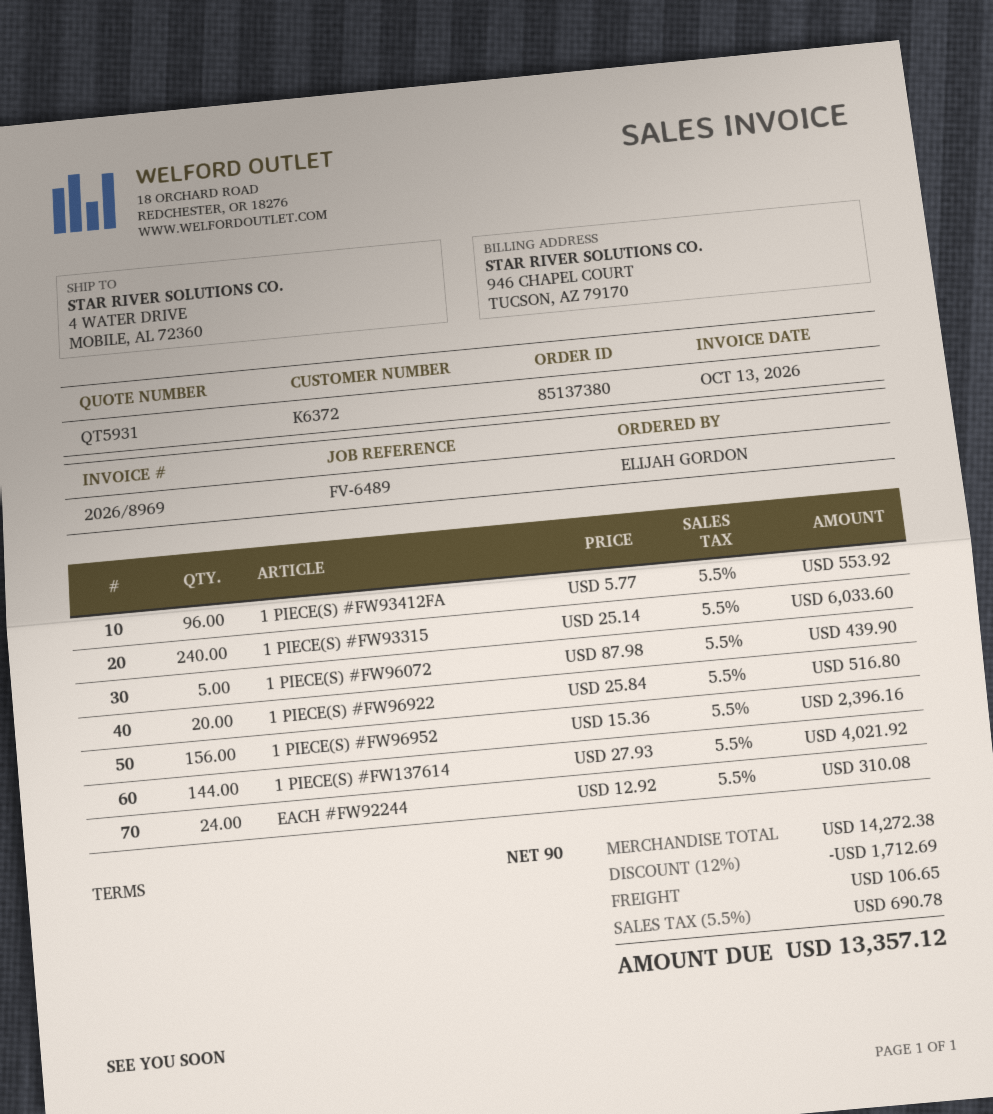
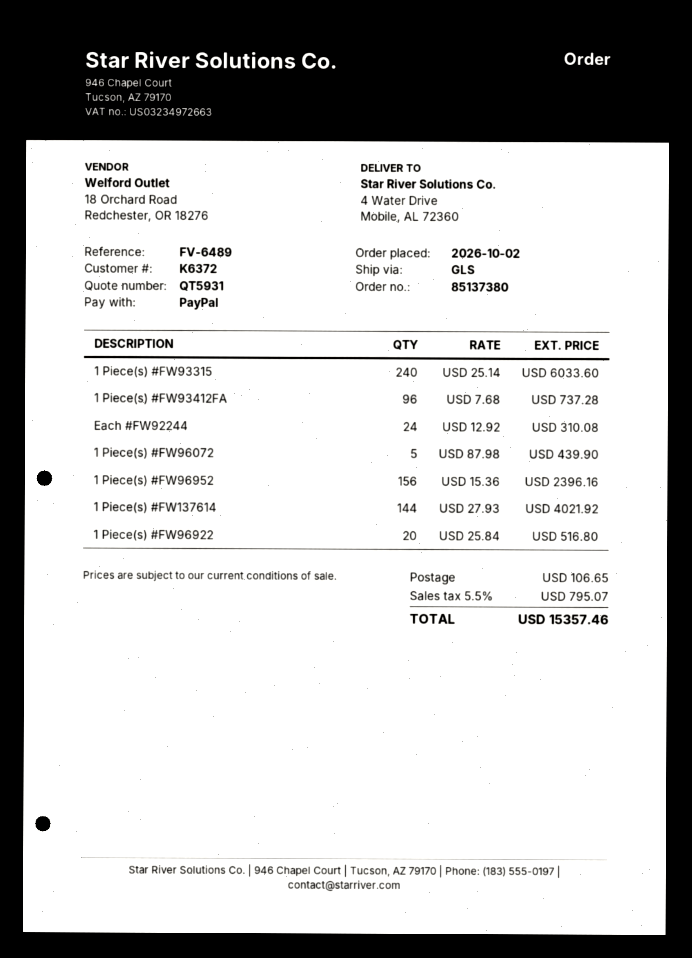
1 PIECE(S) #FW93412FA: 96 x 5.77 = 553.92 -> 96 x 7.68 = 737.28
discount: 12% = 1712.69 -> none
tax: 5.5% = 690.78 -> 5.5% = 795.07
total: 13357.12 -> 15357.46

